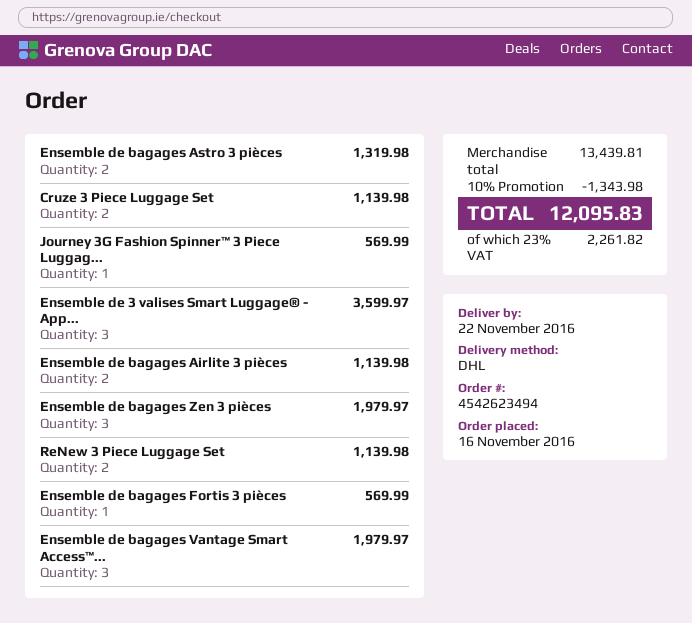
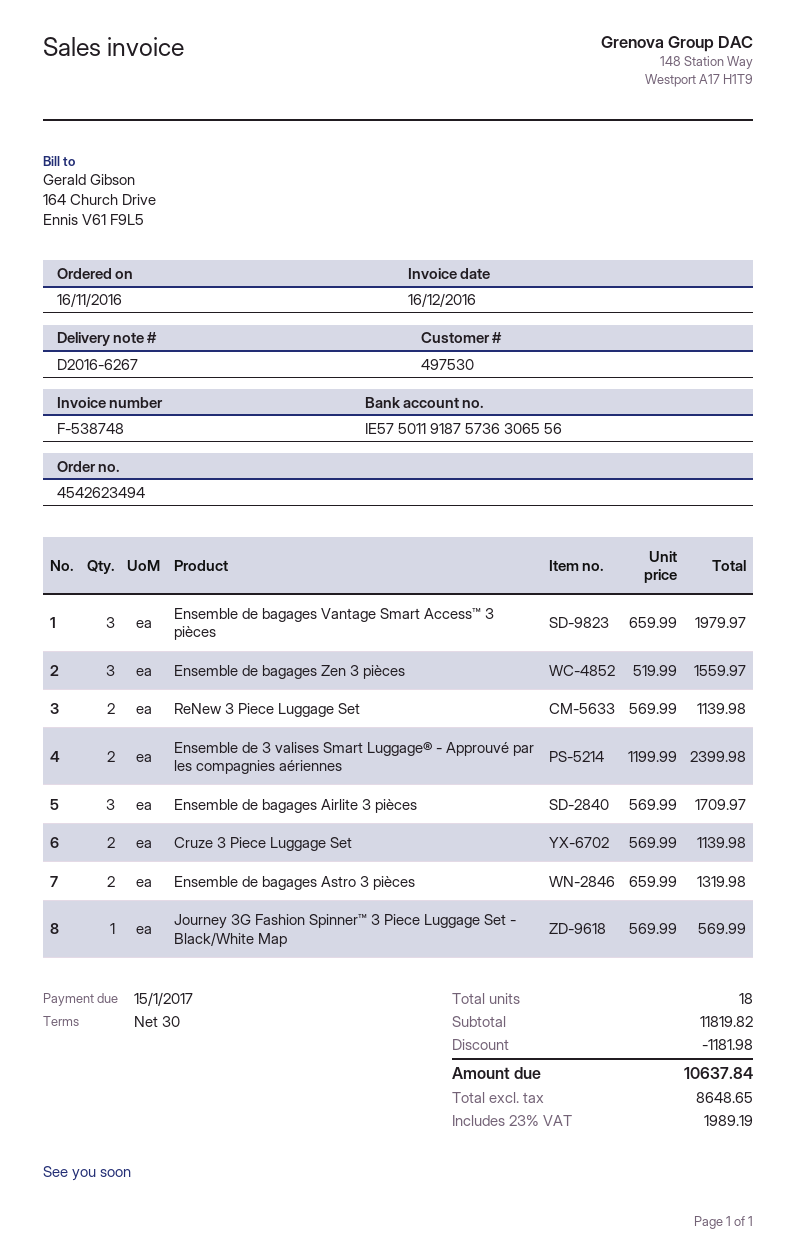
Ensemble de 3 valises Smart Luggage® - App...: 3 for 3599.97 -> 2 for 2399.98
Ensemble de bagages Airlite 3 pièces: 2 for 1139.98 -> 3 for 1709.97
Ensemble de bagages Zen 3 pièces: 3 for 1979.97 -> 3 for 1559.97
Ensemble de bagages Fortis 3 pièces: 1 for 569.99 -> none
subtotal: 13439.81 -> 11819.82
discount: 1343.98 -> 1181.98
tax: 23% = 2261.82 -> 23% = 1989.19
total: 12095.83 -> 10637.84

